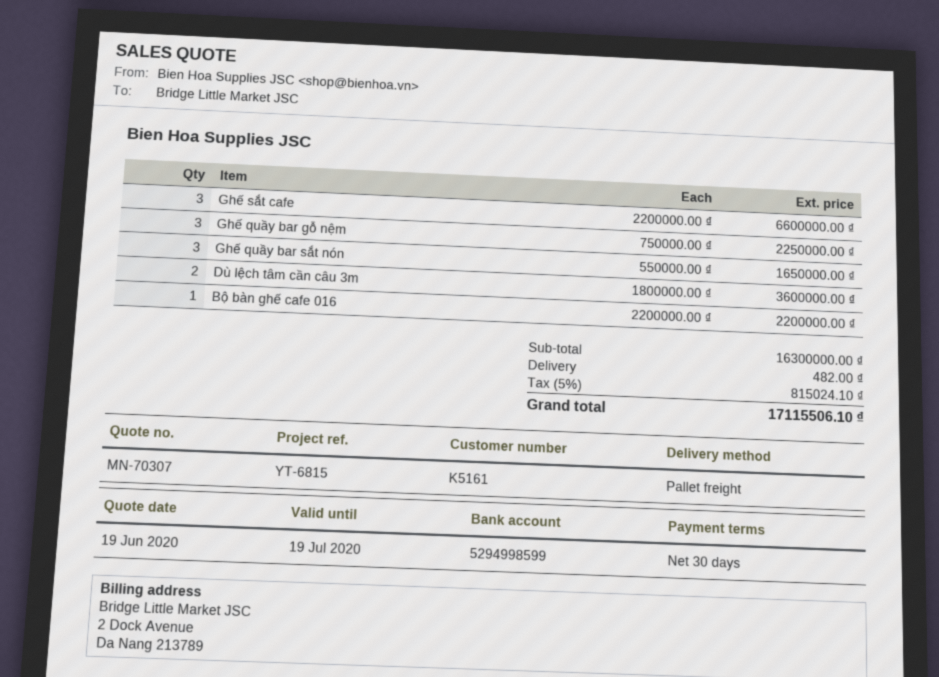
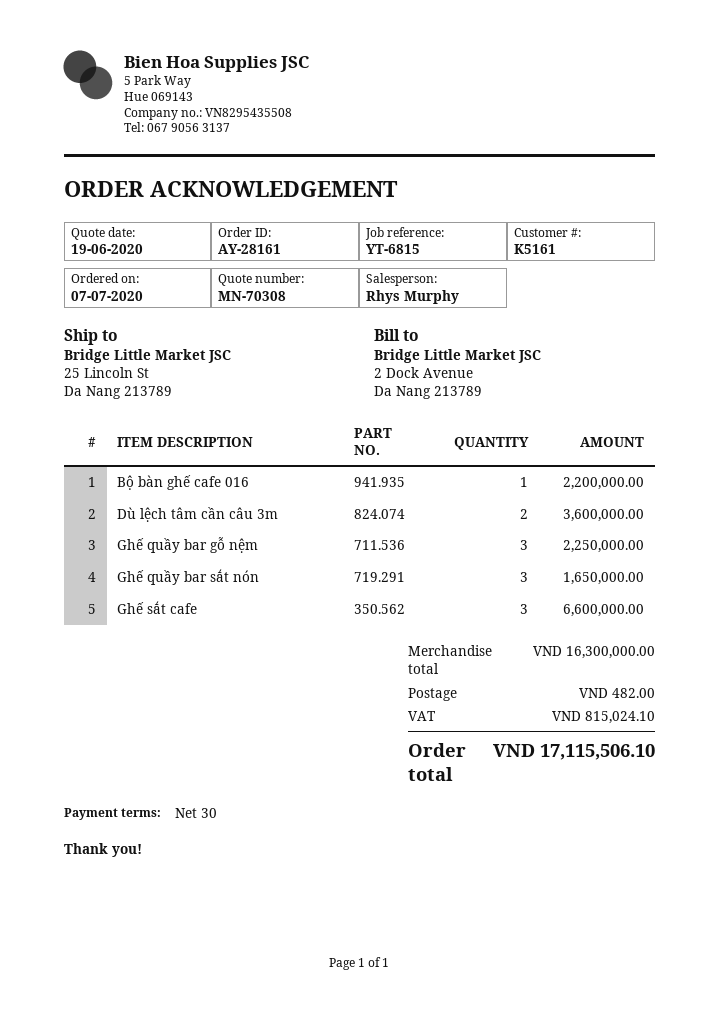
quote number: MN-70307 -> MN-70308

